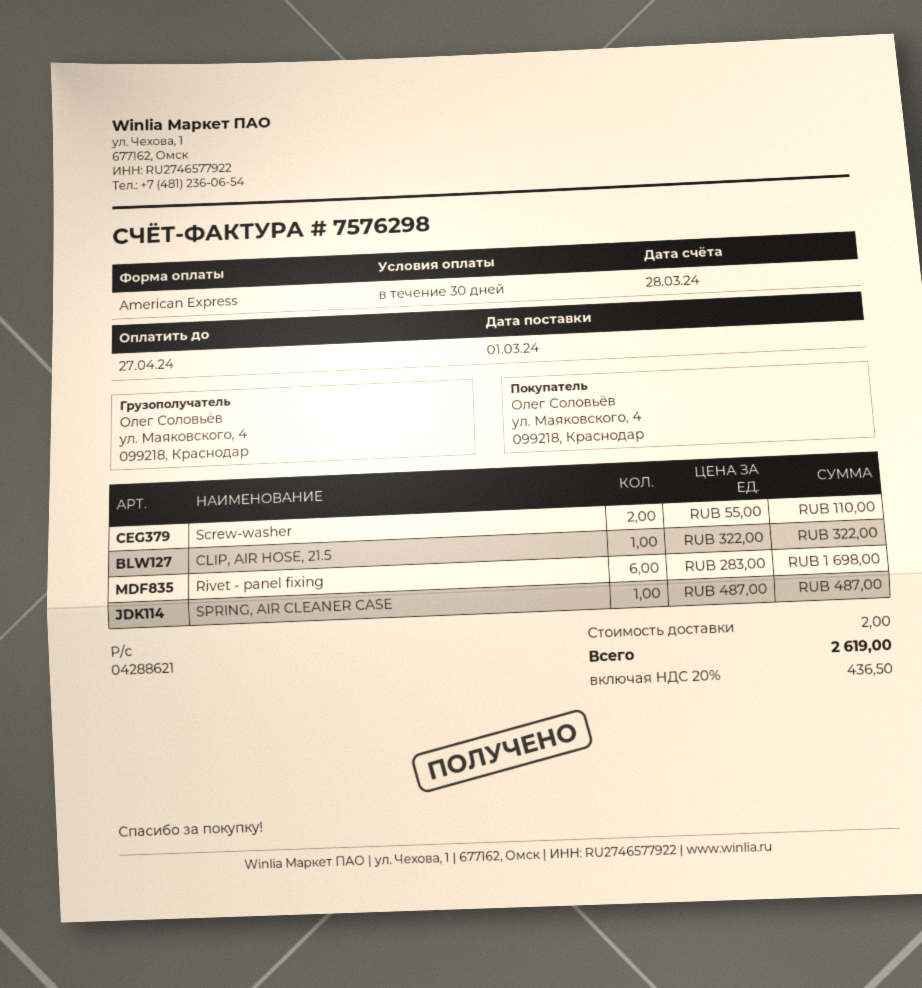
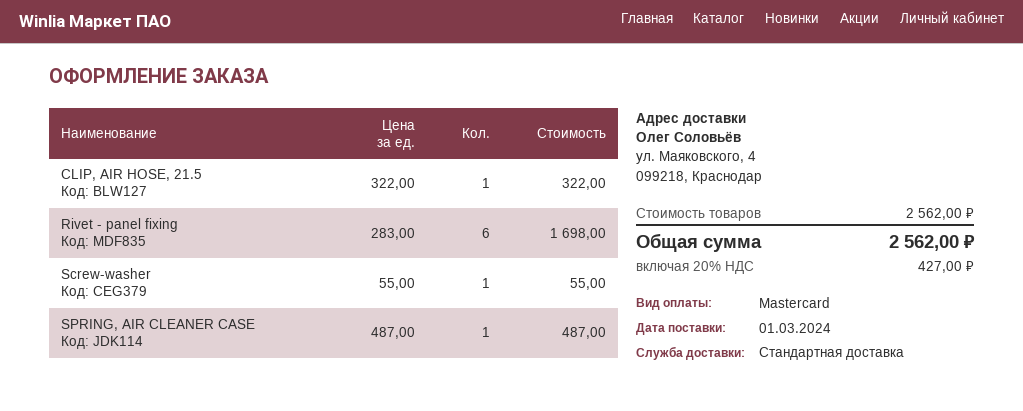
payment method: American Express -> Mastercard
Screw-washer: 2 x 55.00 = 110.00 -> 1 x 55.00 = 55.00
shipping: 2.00 -> none
tax: 20% = 436.50 -> 20% = 427.00
total: 2619.00 -> 2562.00

